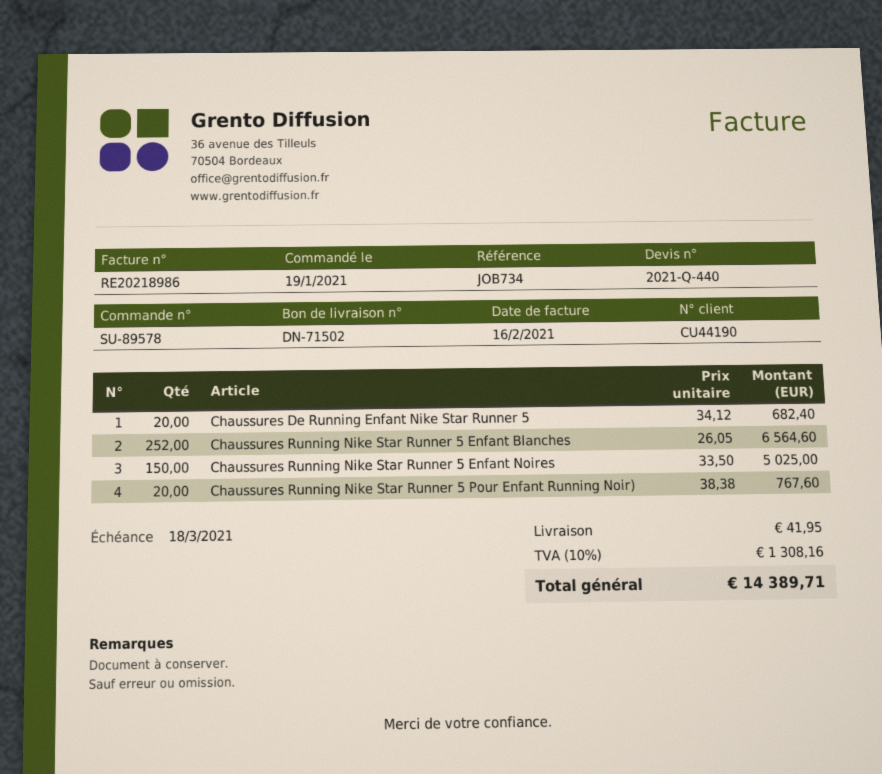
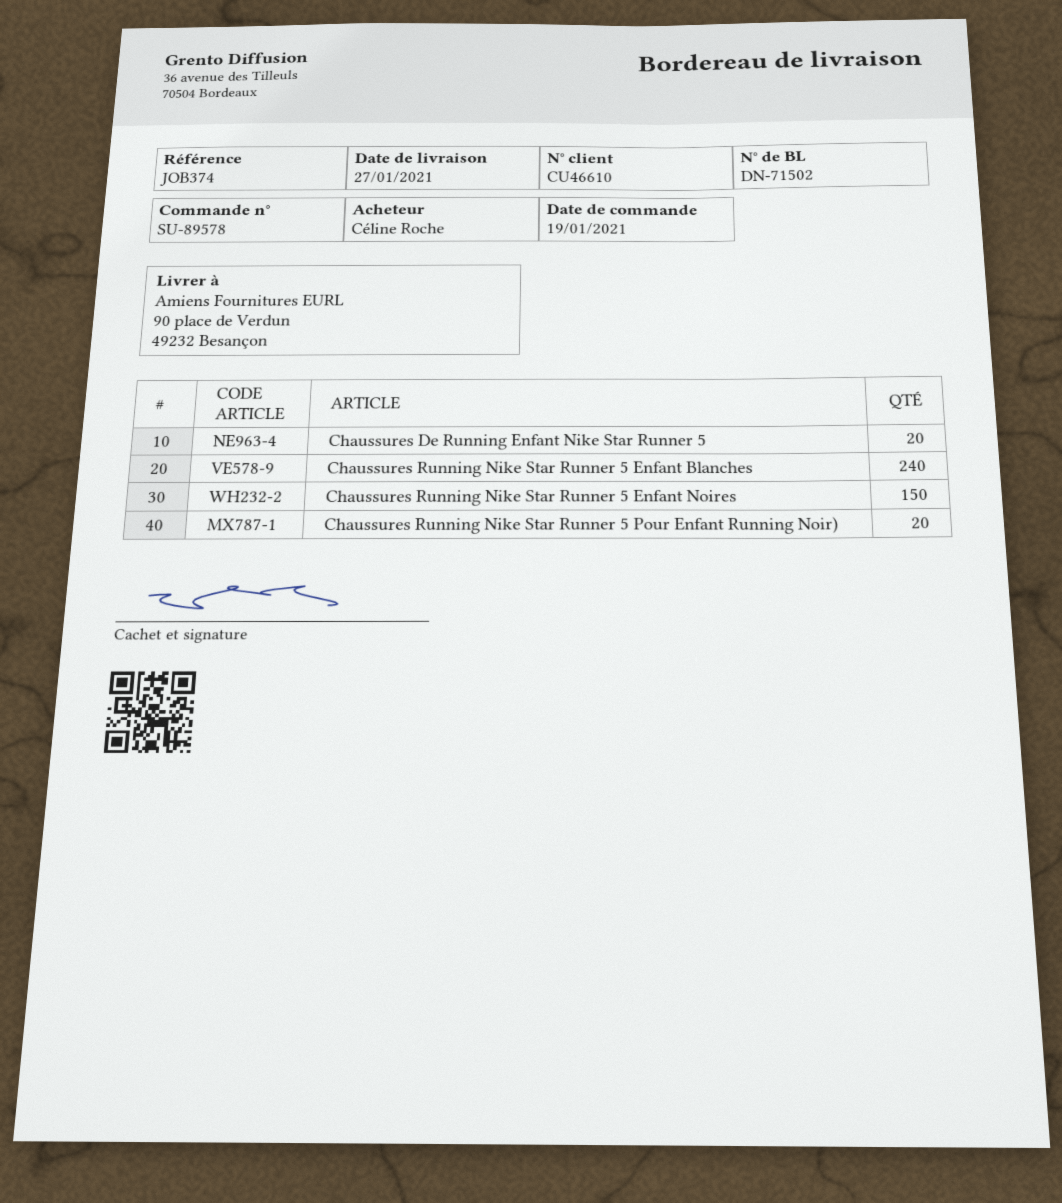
customer number: CU44190 -> CU46610
reference: JOB734 -> JOB374
Chaussures Running Nike Star Runner 5 Enfant Blanches: 252 -> 240

